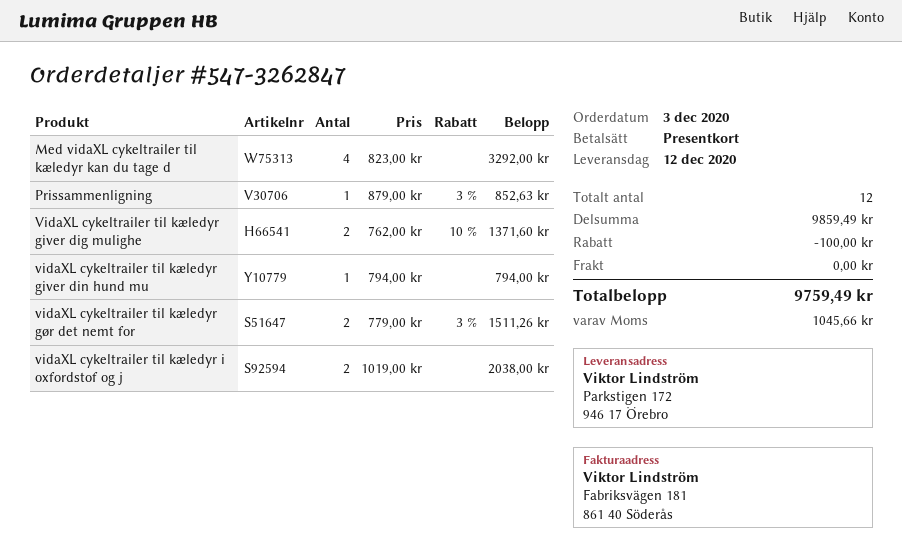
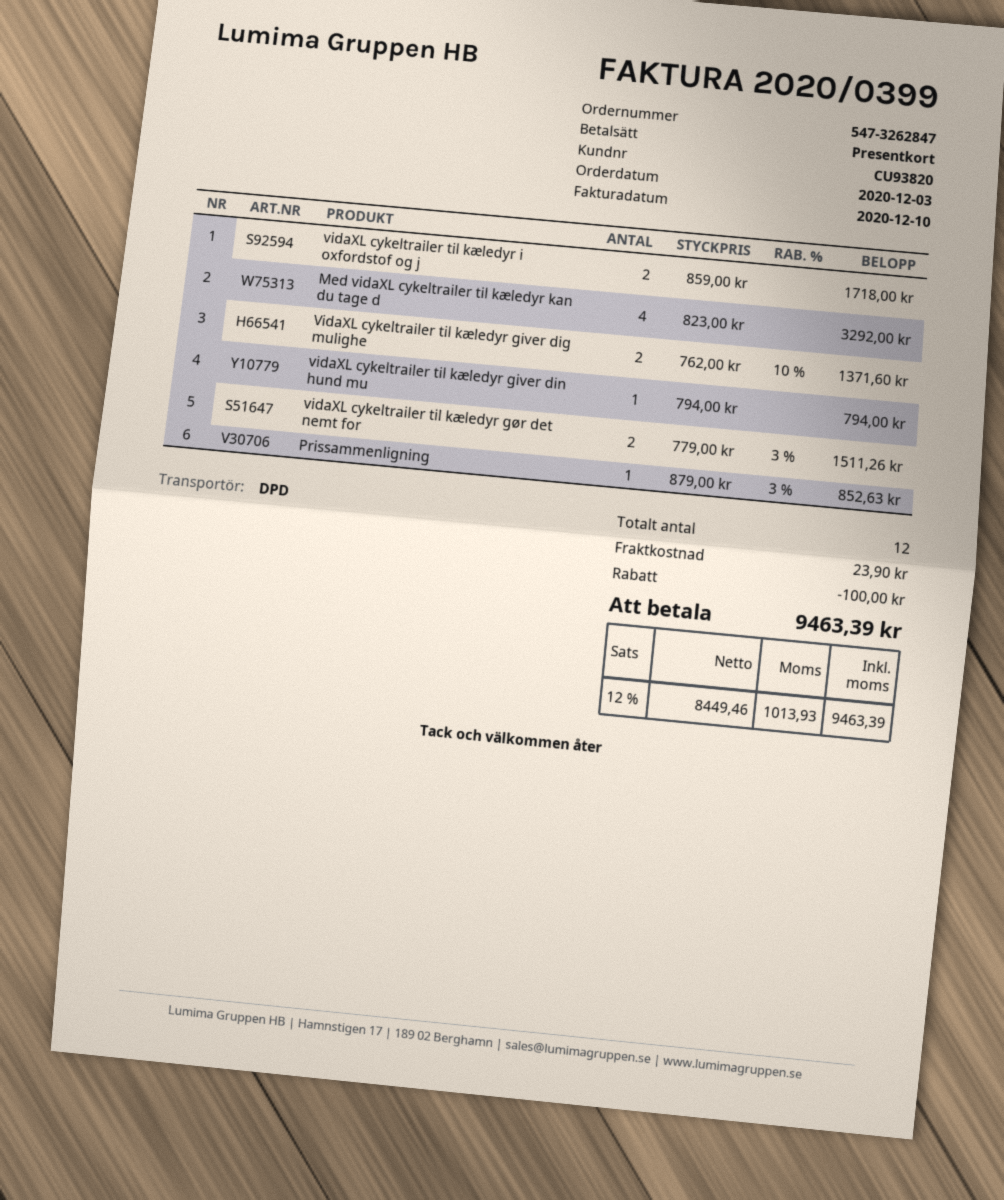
vidaXL cykeltrailer til kæledyr i oxfordstof og j: 2 x 1019.00 = 2038.00 -> 2 x 859.00 = 1718.00
shipping: 0.00 -> 23.90
tax: 1045.66 -> 1013.93
total: 9759.49 -> 9463.39

